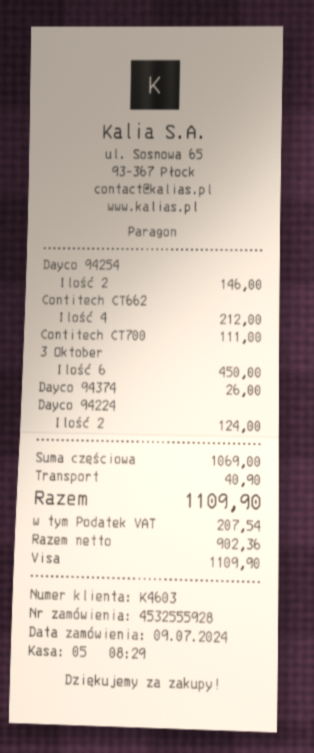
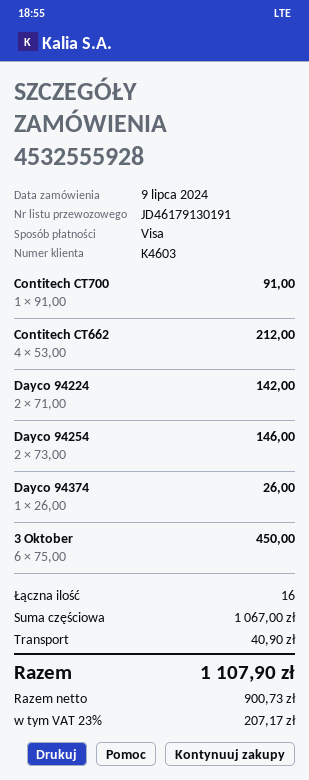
Contitech CT700: 1 for 111.00 -> 1 for 91.00
Dayco 94224: 2 for 124.00 -> 2 for 142.00
subtotal: 1069.00 -> 1067.00
net: 902.36 -> 900.73
tax: 207.54 -> 207.17
total: 1109.90 -> 1107.90

